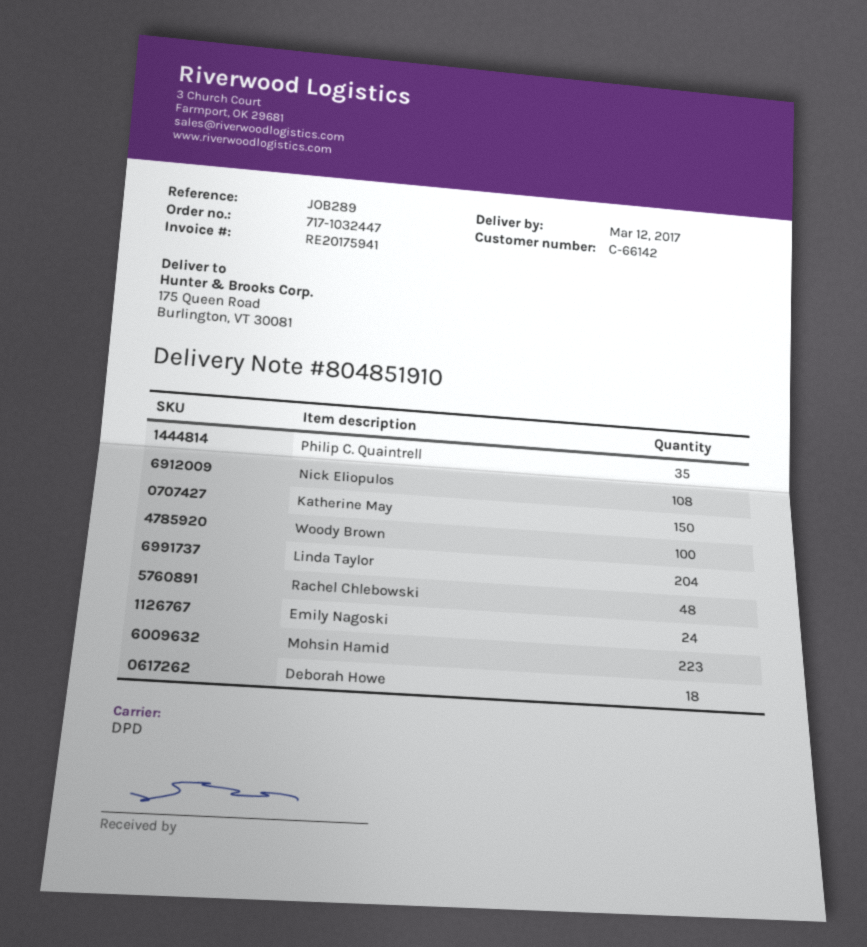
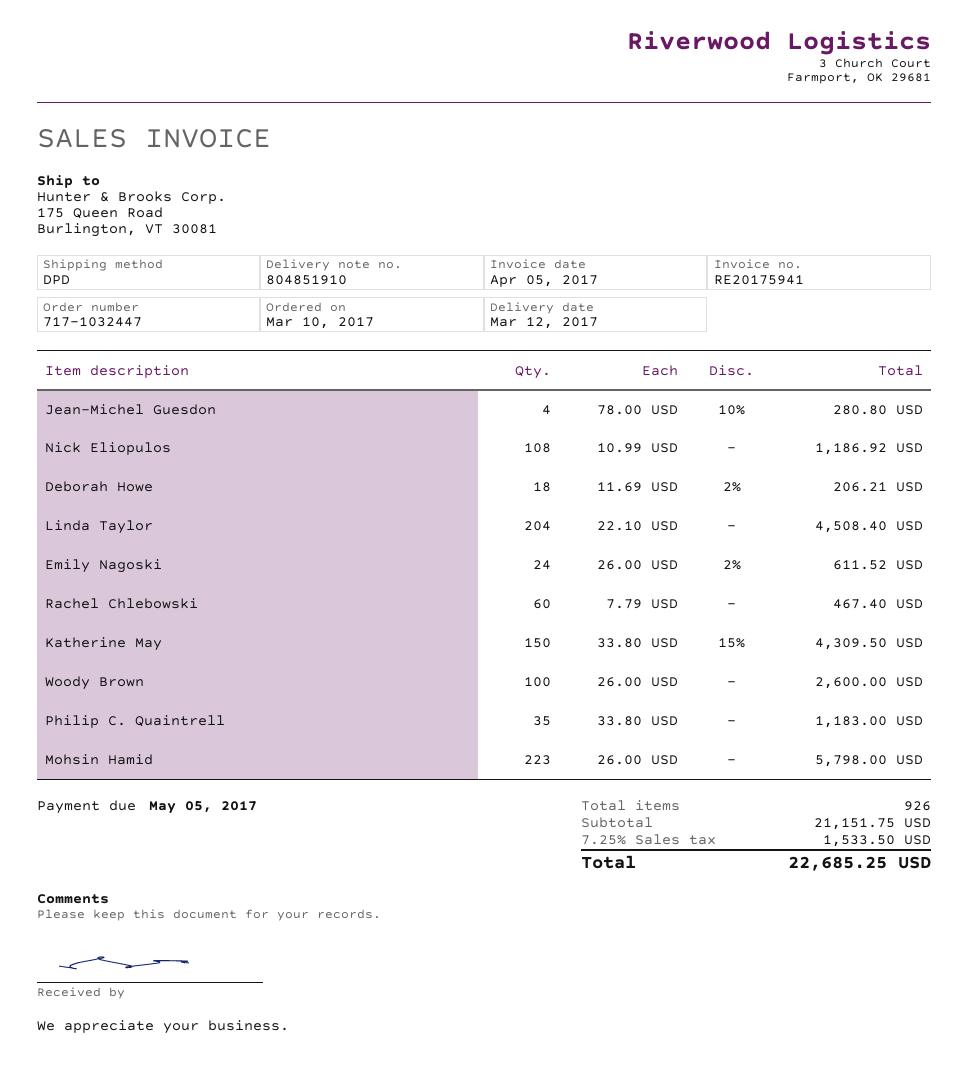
Rachel Chlebowski: 48 -> 60
Jean-Michel Guesdon: none -> 4

